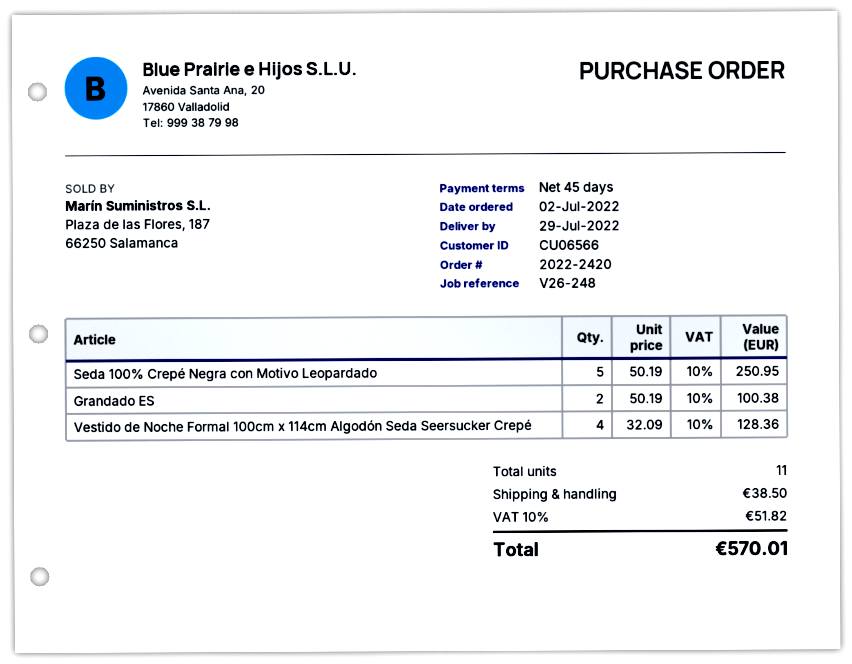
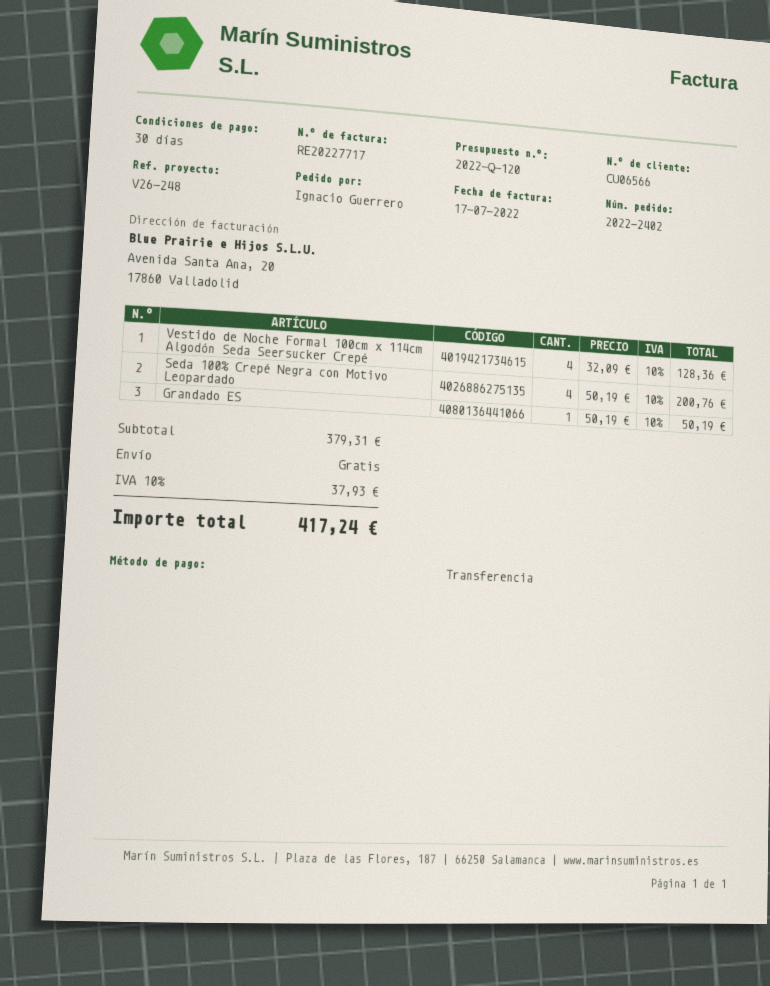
order number: 2022-2420 -> 2022-2402
payment terms: 45 days -> 30 days
Seda 100% Crepé Negra con Motivo Leopardado: 5 x 50.19 = 250.95 -> 4 x 50.19 = 200.76
Grandado ES: 2 x 50.19 = 100.38 -> 1 x 50.19 = 50.19
shipping: 38.50 -> 0.00
tax: 10% = 51.82 -> 10% = 37.93
total: 570.01 -> 417.24

